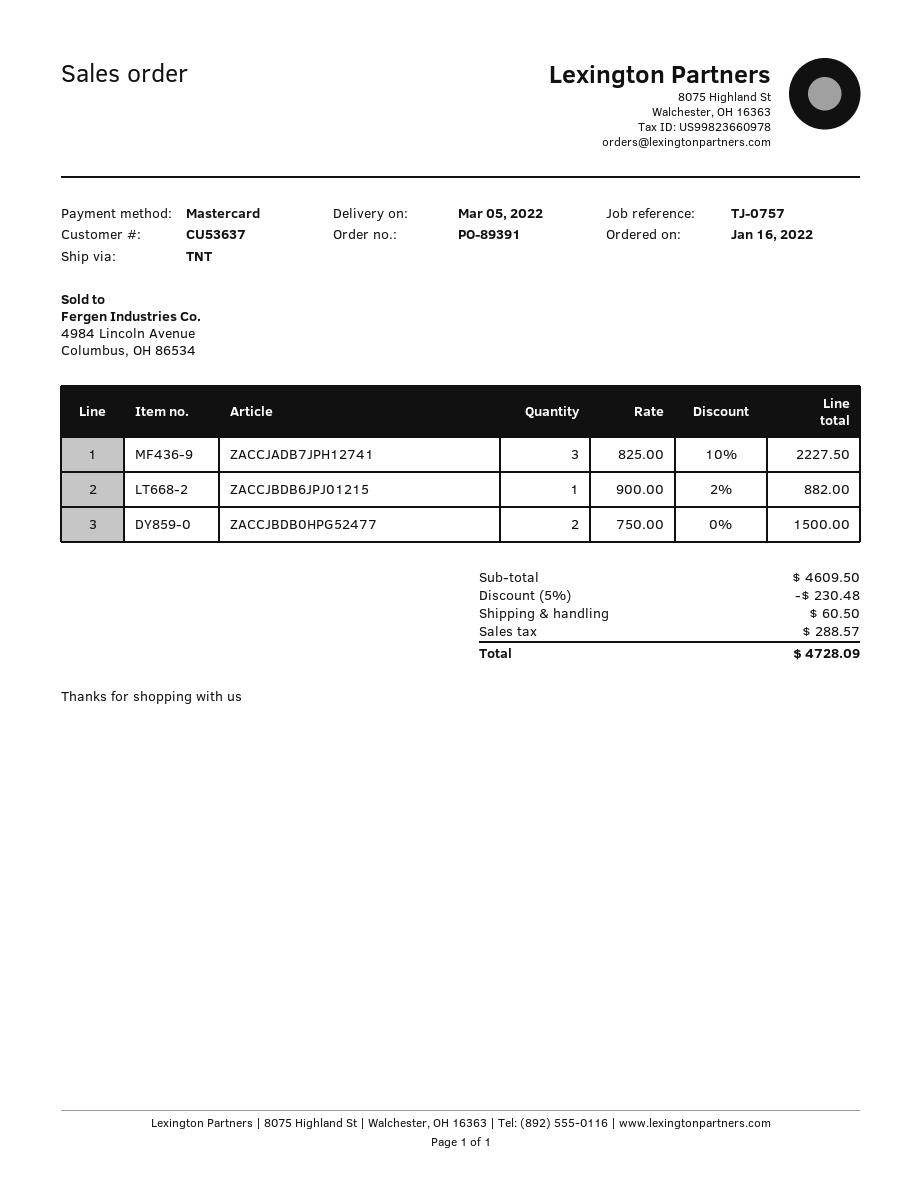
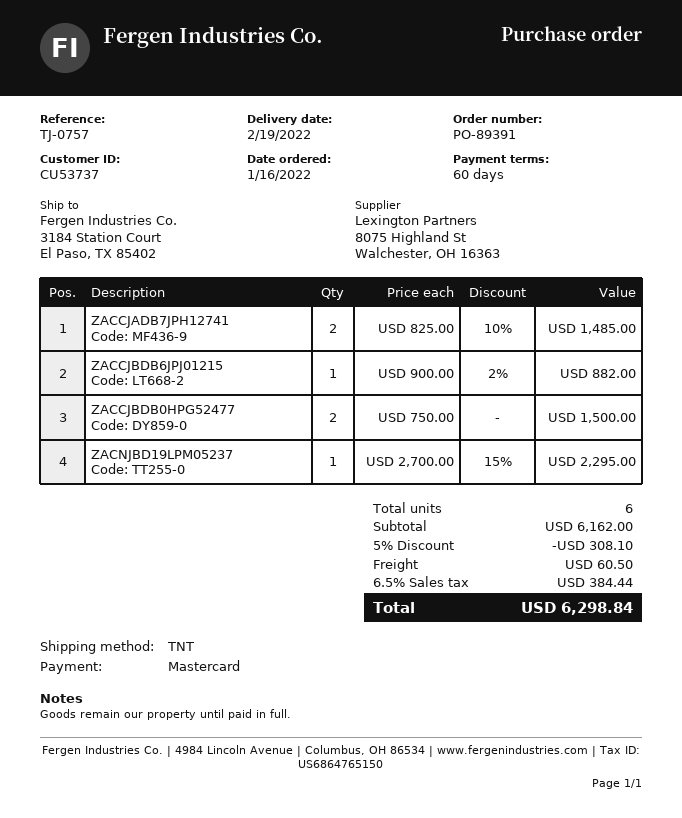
delivery date: 2022-03-05 -> 2022-02-19
customer number: CU53637 -> CU53737
ZACCJADB7JPH12741: 3 x 825.00 - 10% = 2227.50 -> 2 x 825.00 - 10% = 1485.00
ZACNJBD19LPM05237: none -> 1 x 2700.00 - 15% = 2295.00
subtotal: 4609.50 -> 6162.00
discount: 5% = 230.48 -> 5% = 308.10
tax: 288.57 -> 384.44
total: 4728.09 -> 6298.84

